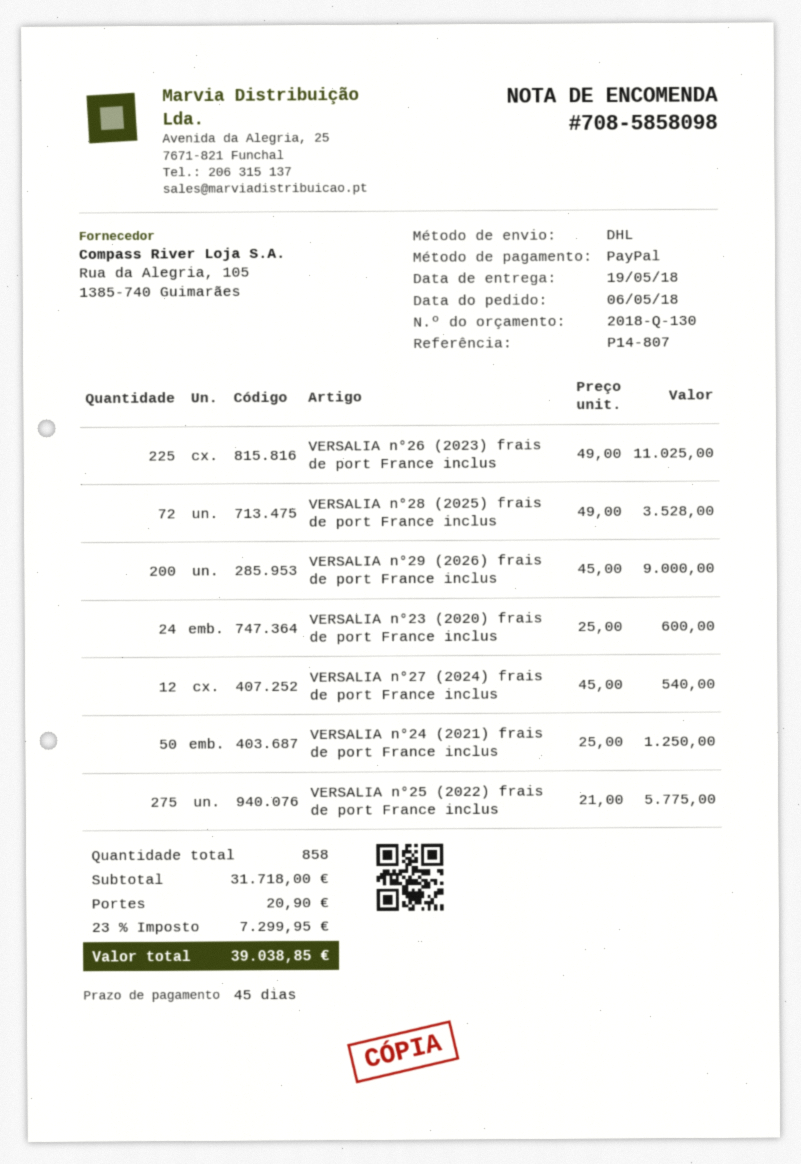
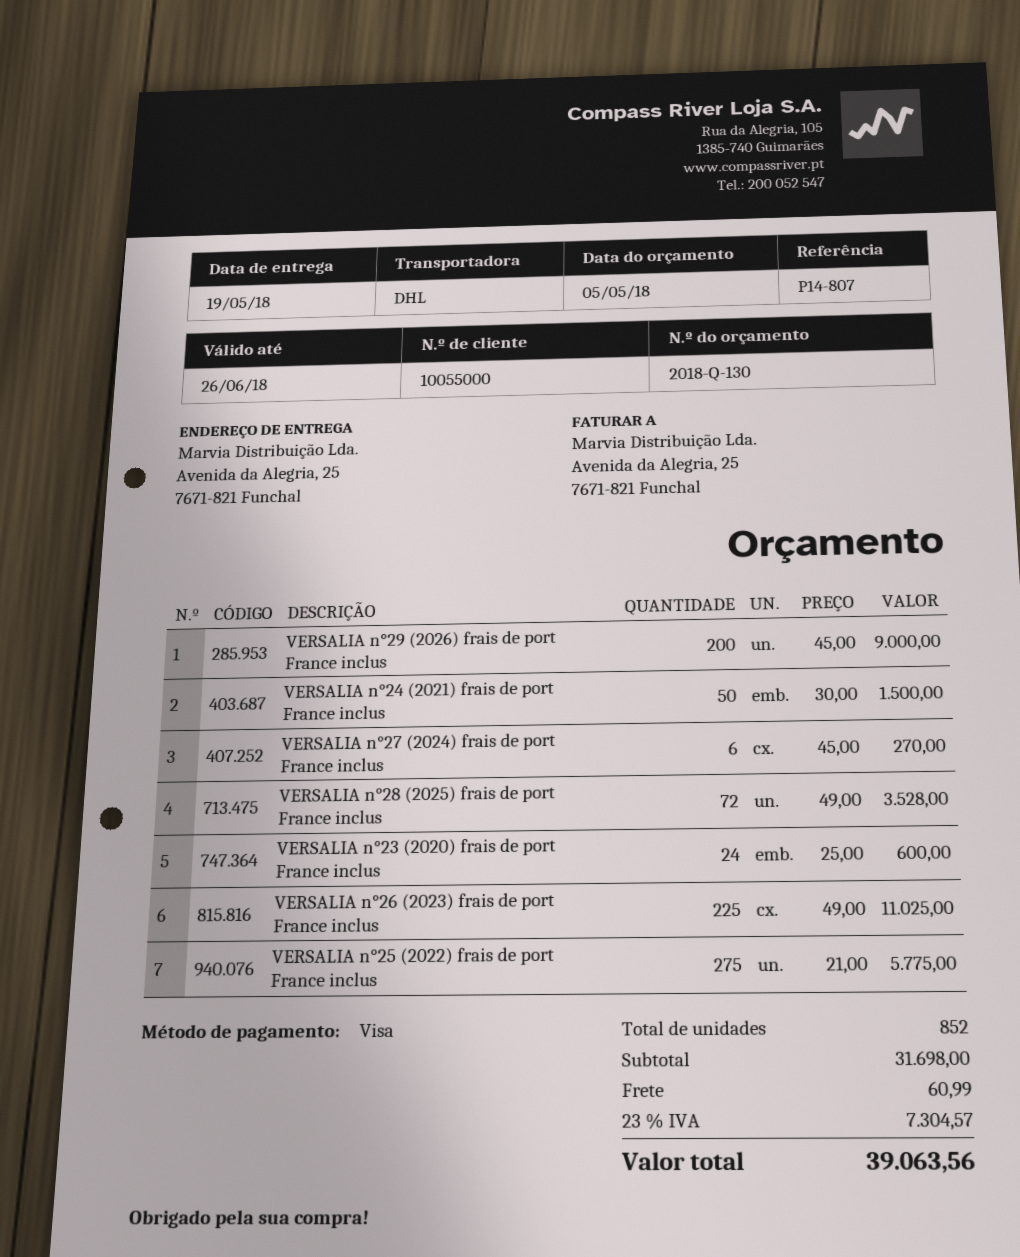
payment method: PayPal -> Visa
VERSALIA n°27 (2024) frais de port France inclus: 12 x 45.00 = 540.00 -> 6 x 45.00 = 270.00
VERSALIA n°24 (2021) frais de port France inclus: 50 x 25.00 = 1250.00 -> 50 x 30.00 = 1500.00
total quantity: 858 -> 852
subtotal: 31718.00 -> 31698.00
shipping: 20.90 -> 60.99
tax: 23% = 7299.95 -> 23% = 7304.57
total: 39038.85 -> 39063.56

